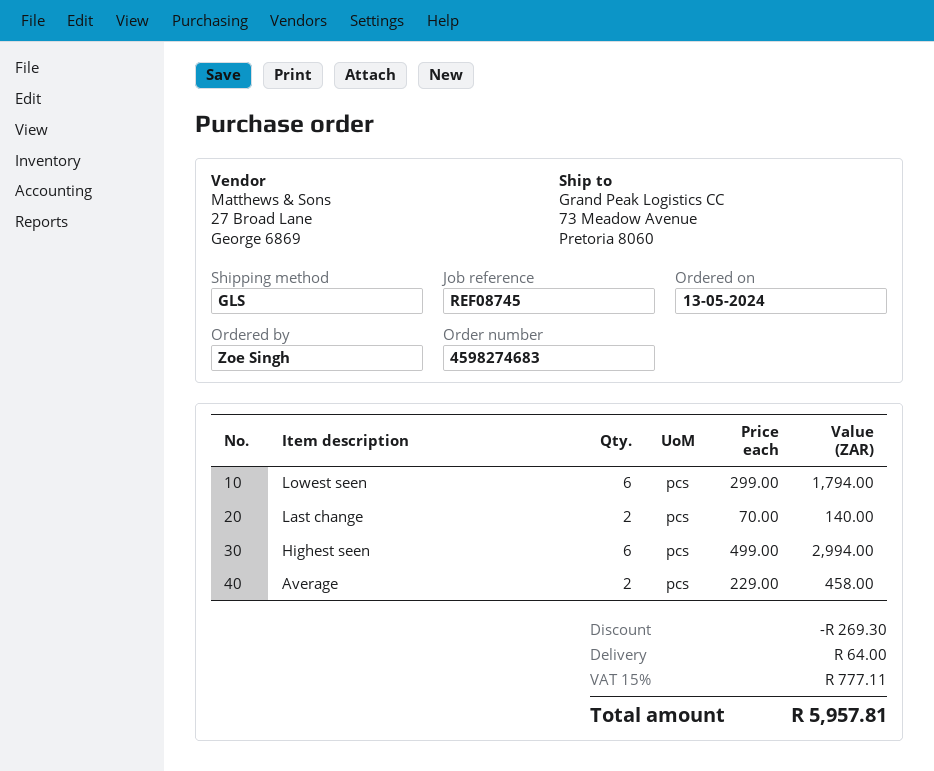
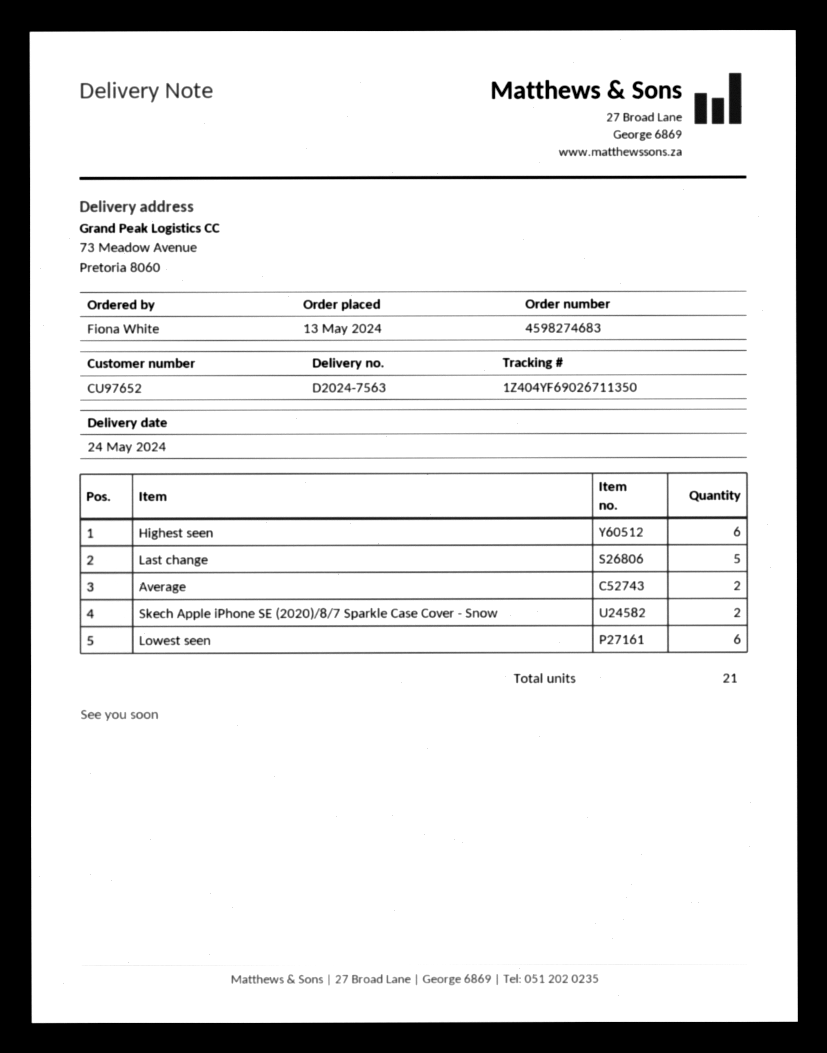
ordered by: Zoe Singh -> Fiona White
Last change: 2 -> 5
Skech Apple iPhone SE (2020)/8/7 Sparkle Case Cover - Snow: none -> 2

